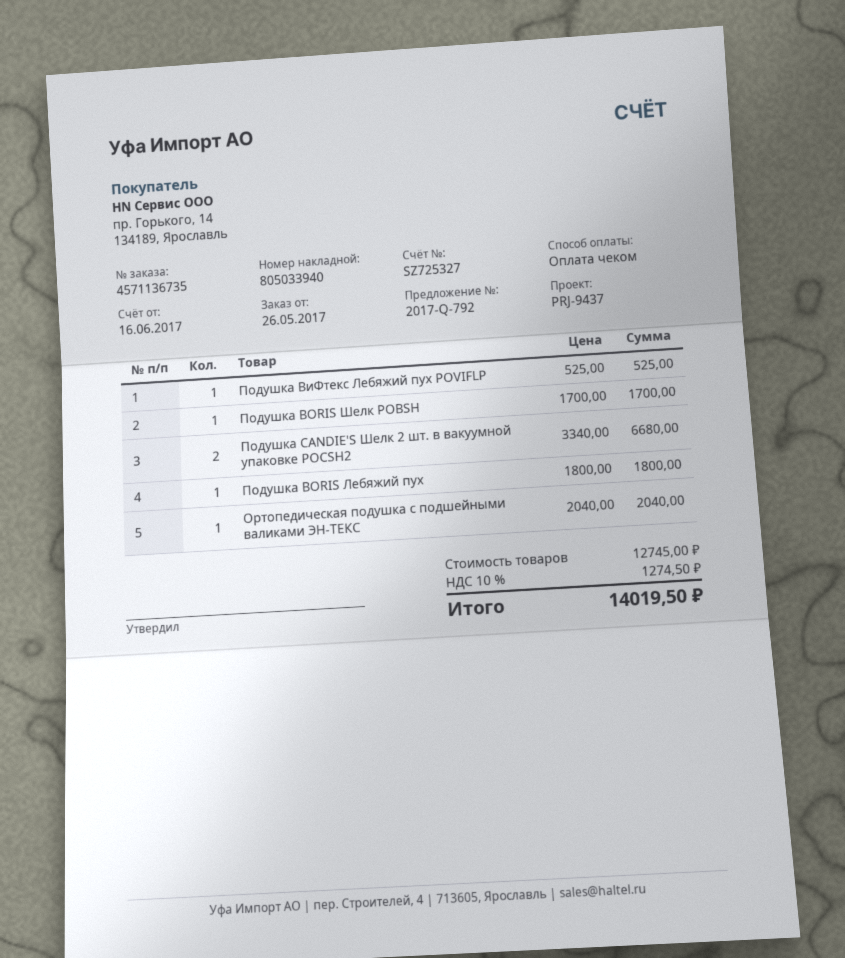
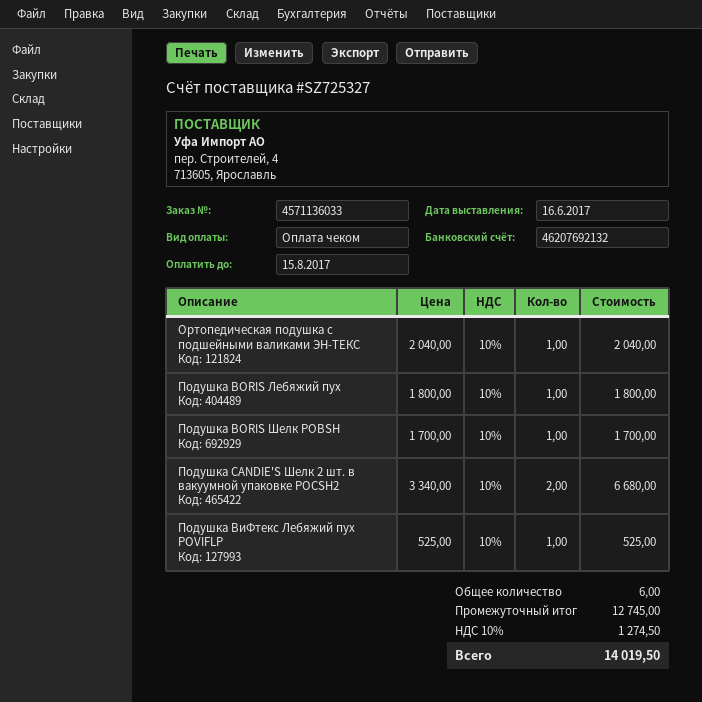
order number: 4571136735 -> 4571136033

